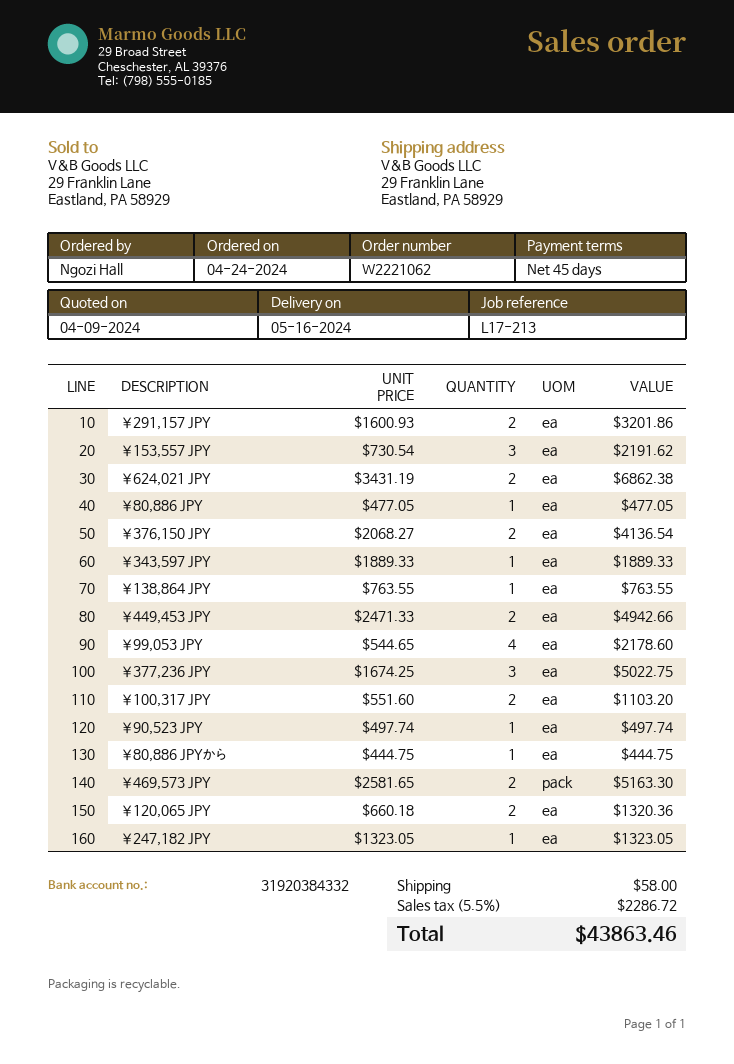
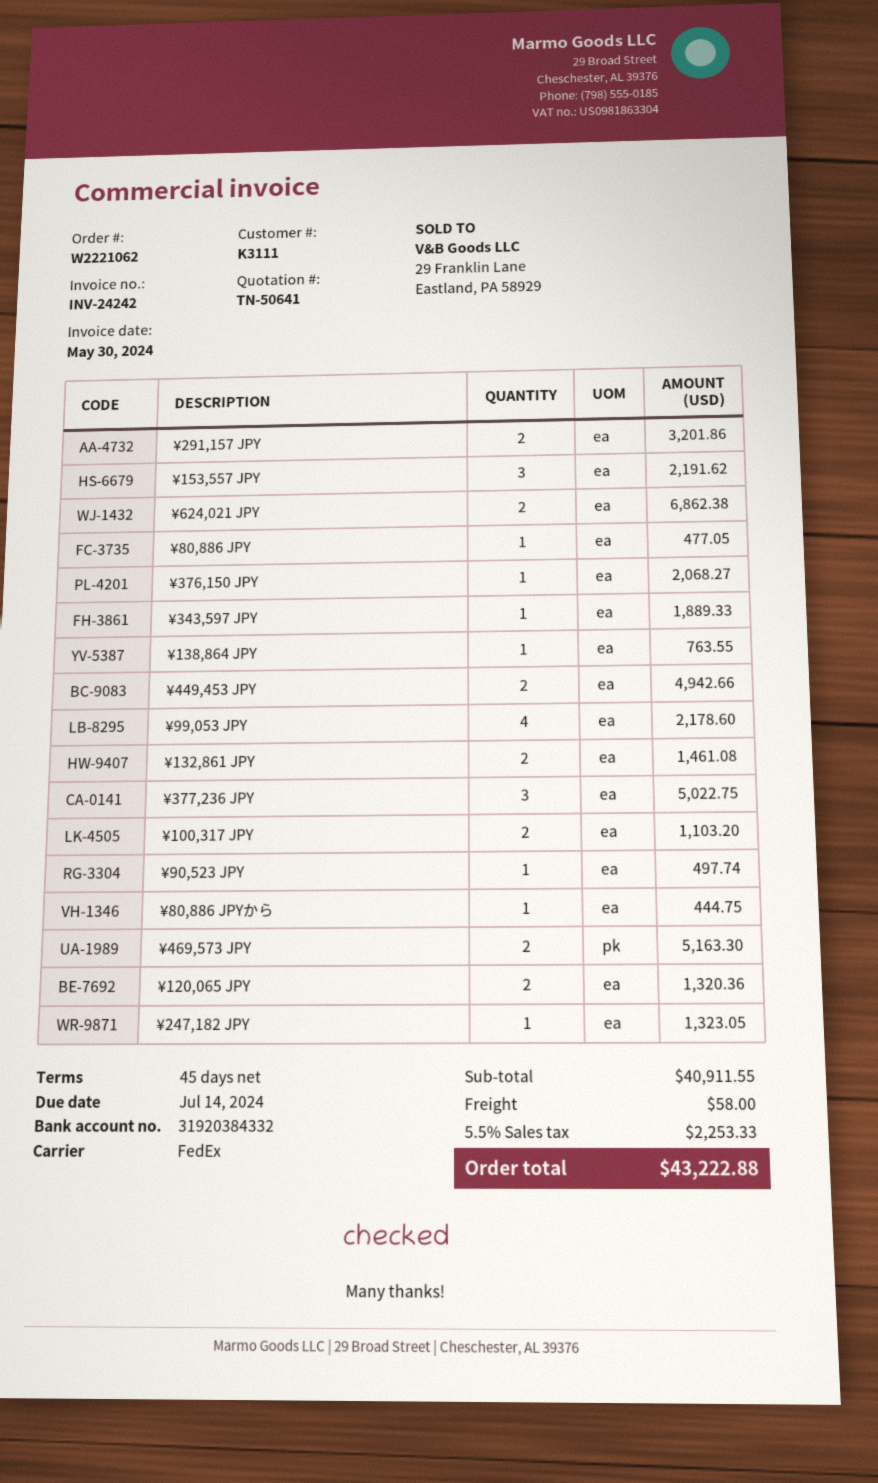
¥376,150 JPY: 2 for 4136.54 -> 1 for 2068.27
¥132,861 JPY: none -> 2 for 1461.08
tax: 5.5% = 2286.72 -> 5.5% = 2253.33
total: 43863.46 -> 43222.88

